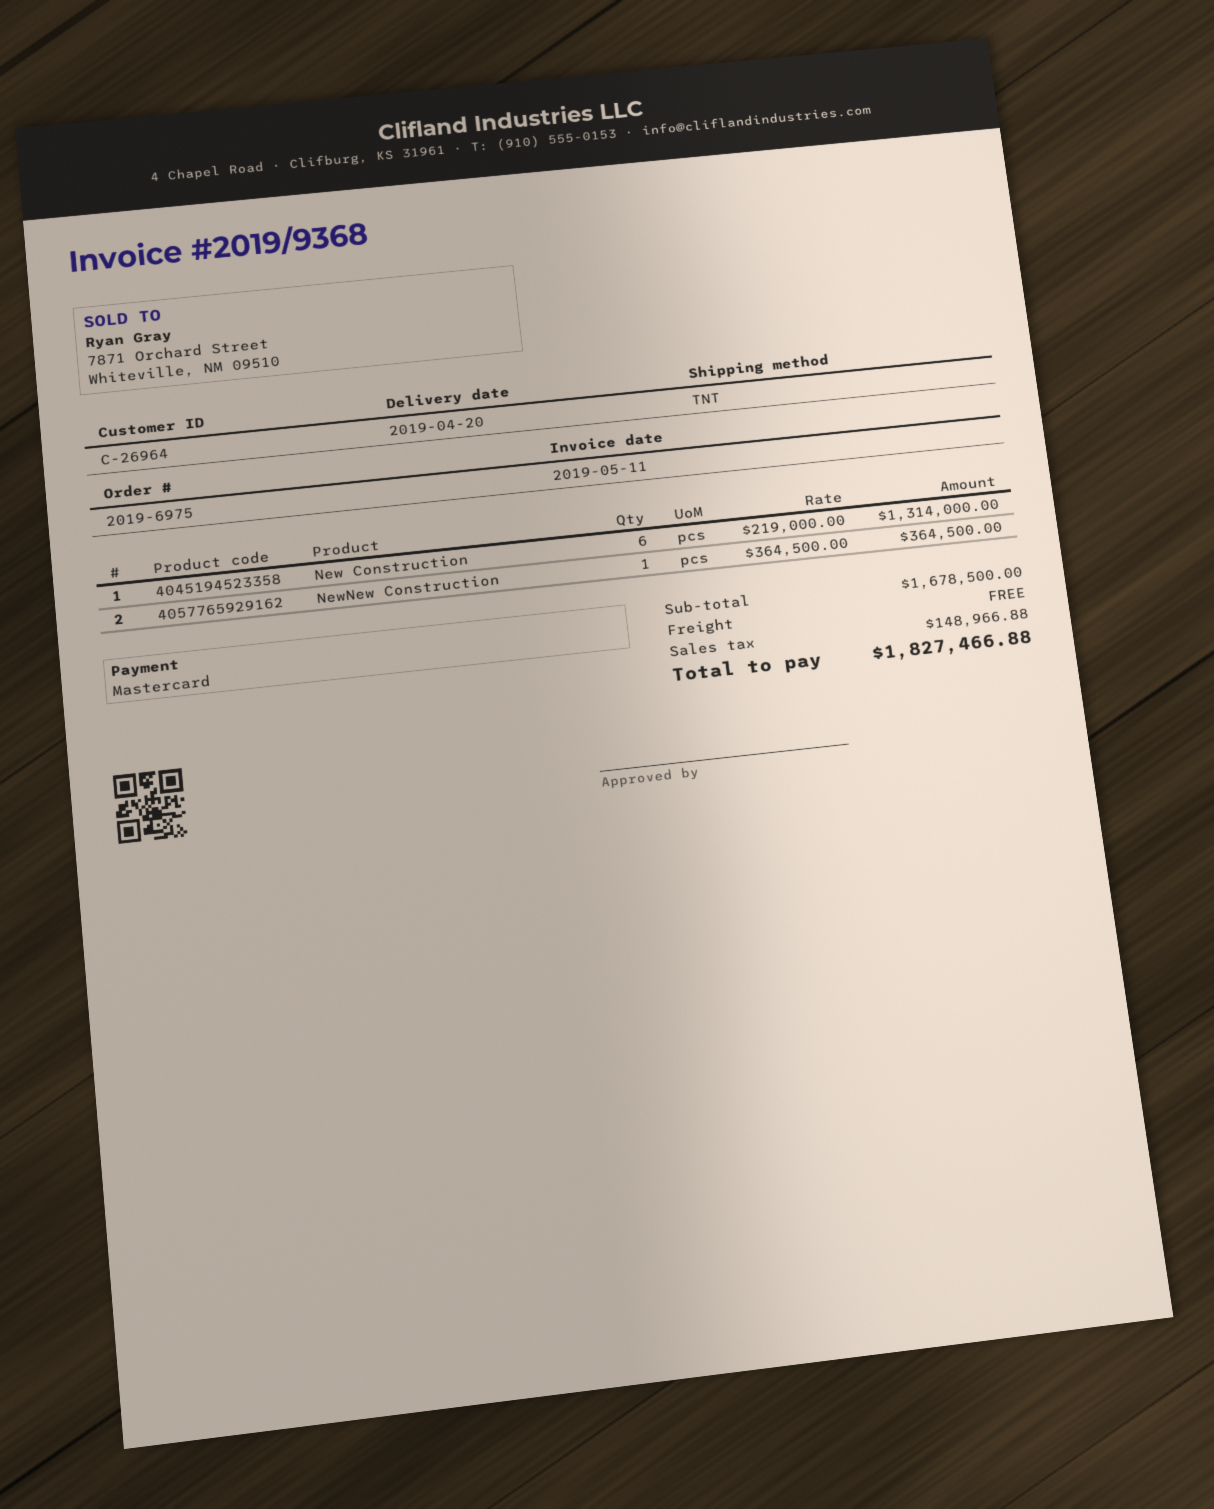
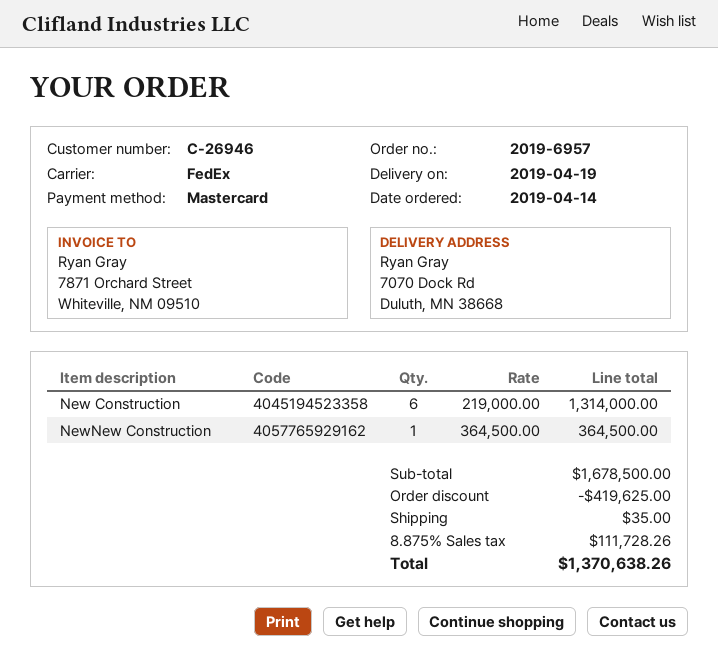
order number: 2019-6975 -> 2019-6957
delivery date: 2019-04-20 -> 2019-04-19
customer number: C-26964 -> C-26946
shipping method: TNT -> FedEx
discount: none -> 419625.00
shipping: 0.00 -> 35.00
tax: 148966.88 -> 111728.26
total: 1827466.88 -> 1370638.26

